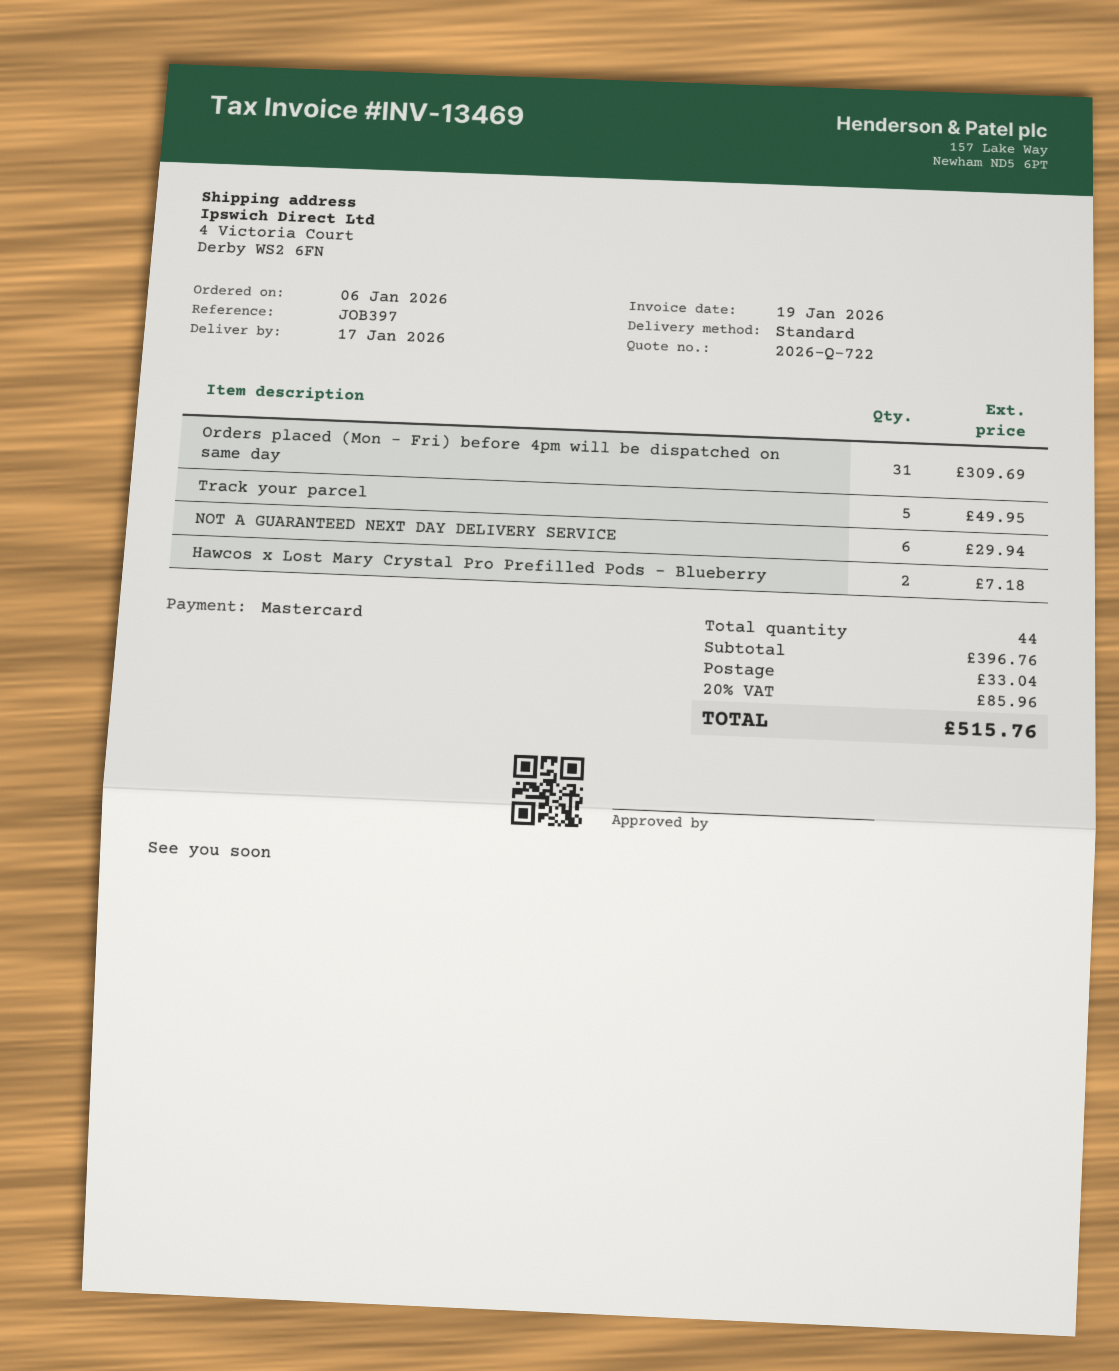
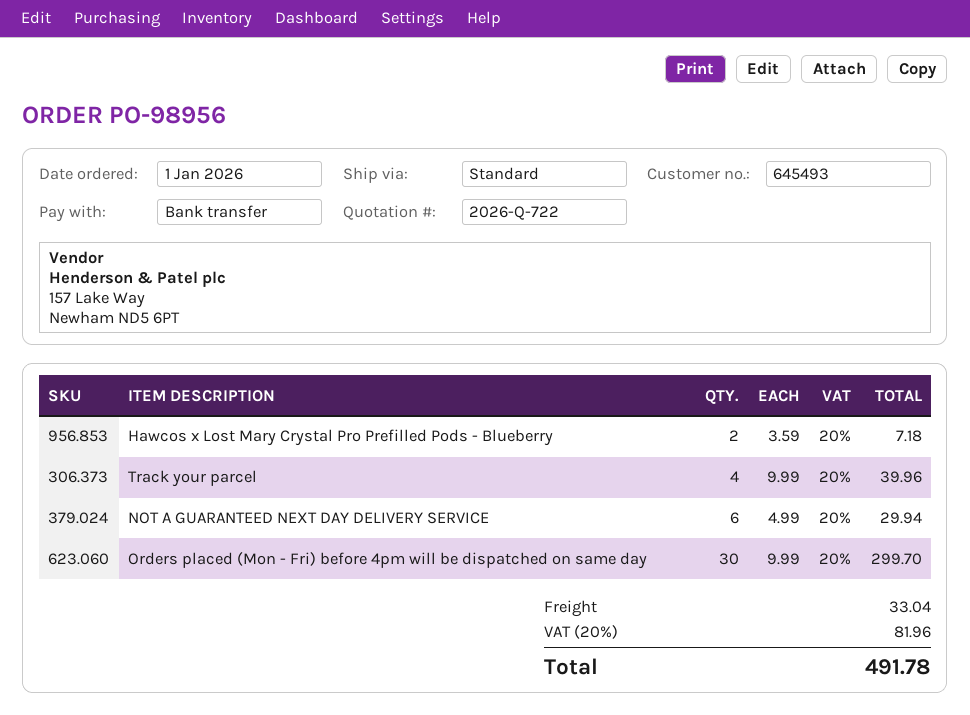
order date: 2026-01-06 -> 2026-01-01
payment method: Mastercard -> bank transfer
Orders placed (Mon - Fri) before 4pm will be dispatched on same day: 31 for 309.69 -> 30 for 299.70
Track your parcel: 5 for 49.95 -> 4 for 39.96
tax: 20% = 85.96 -> 20% = 81.96
total: 515.76 -> 491.78

